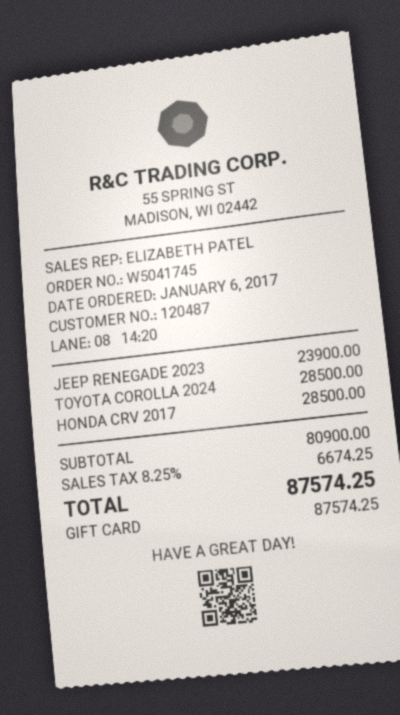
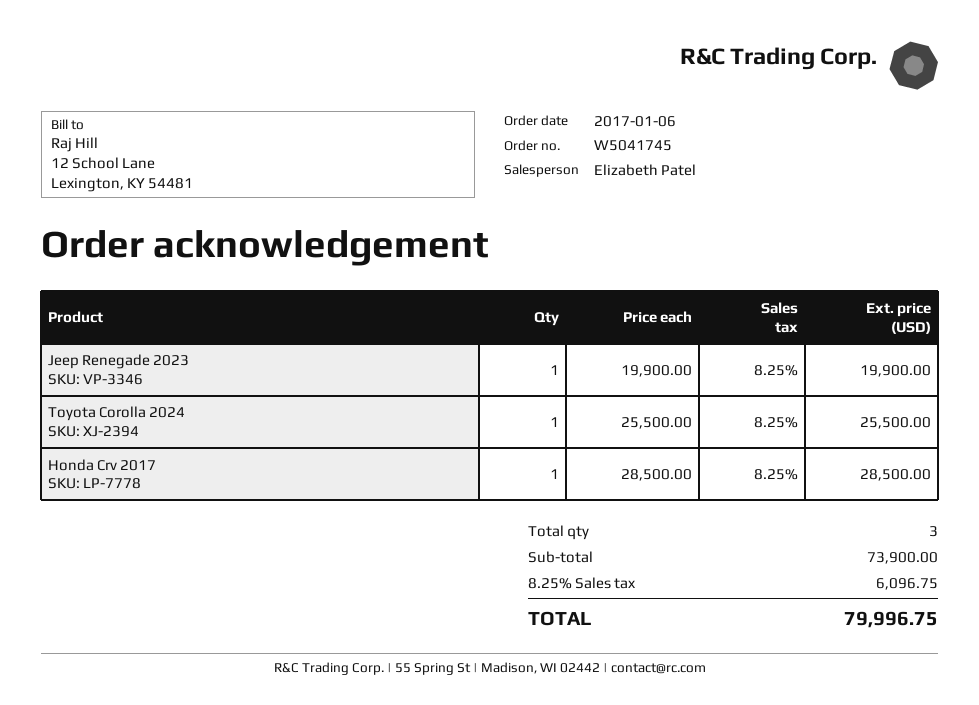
JEEP RENEGADE 2023: 1 x 23900.00 = 23900.00 -> 1 x 19900.00 = 19900.00
TOYOTA COROLLA 2024: 1 x 28500.00 = 28500.00 -> 1 x 25500.00 = 25500.00
subtotal: 80900.00 -> 73900.00
tax: 8.25% = 6674.25 -> 8.25% = 6096.75
total: 87574.25 -> 79996.75

